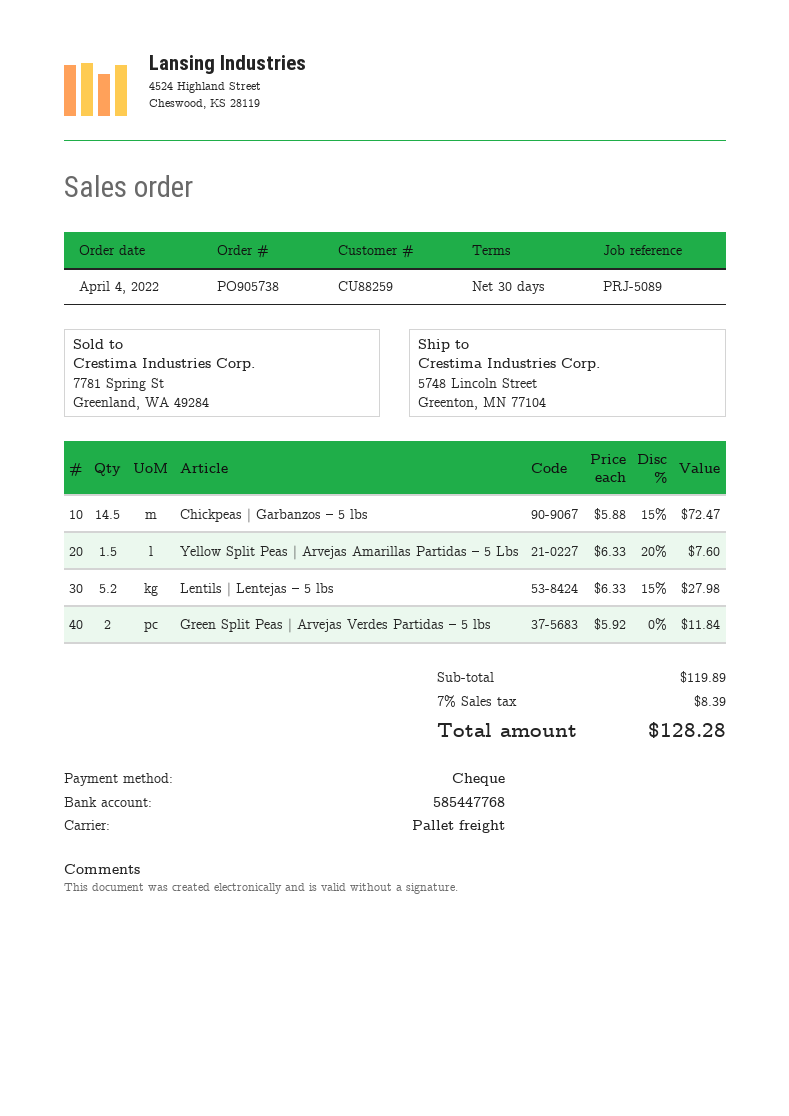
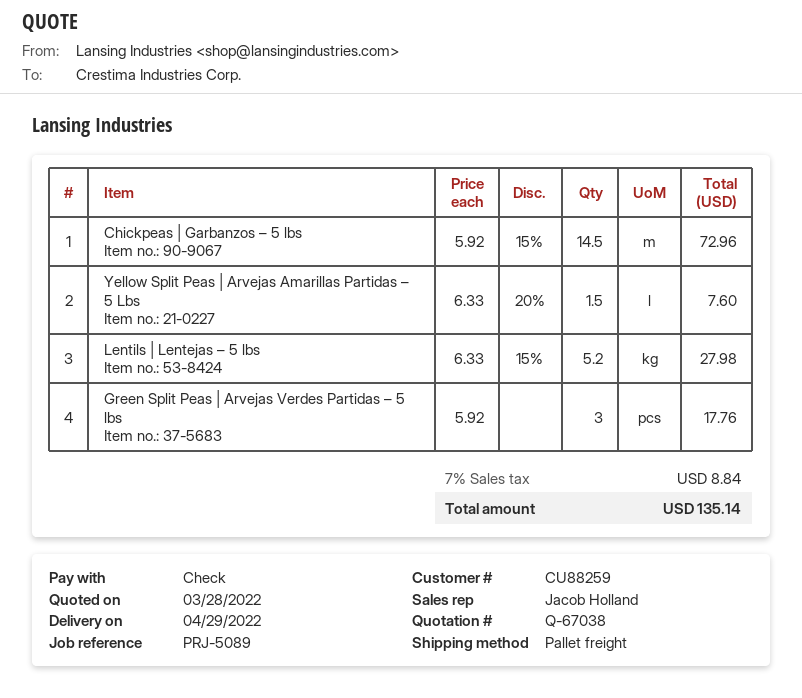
Chickpeas | Garbanzos – 5 lbs: 14.5 x 5.88 - 15% = 72.47 -> 14.5 x 5.92 - 15% = 72.96
Green Split Peas | Arvejas Verdes Partidas – 5 lbs: 2 x 5.92 = 11.84 -> 3 x 5.92 = 17.76
tax: 7% = 8.39 -> 7% = 8.84
total: 128.28 -> 135.14

